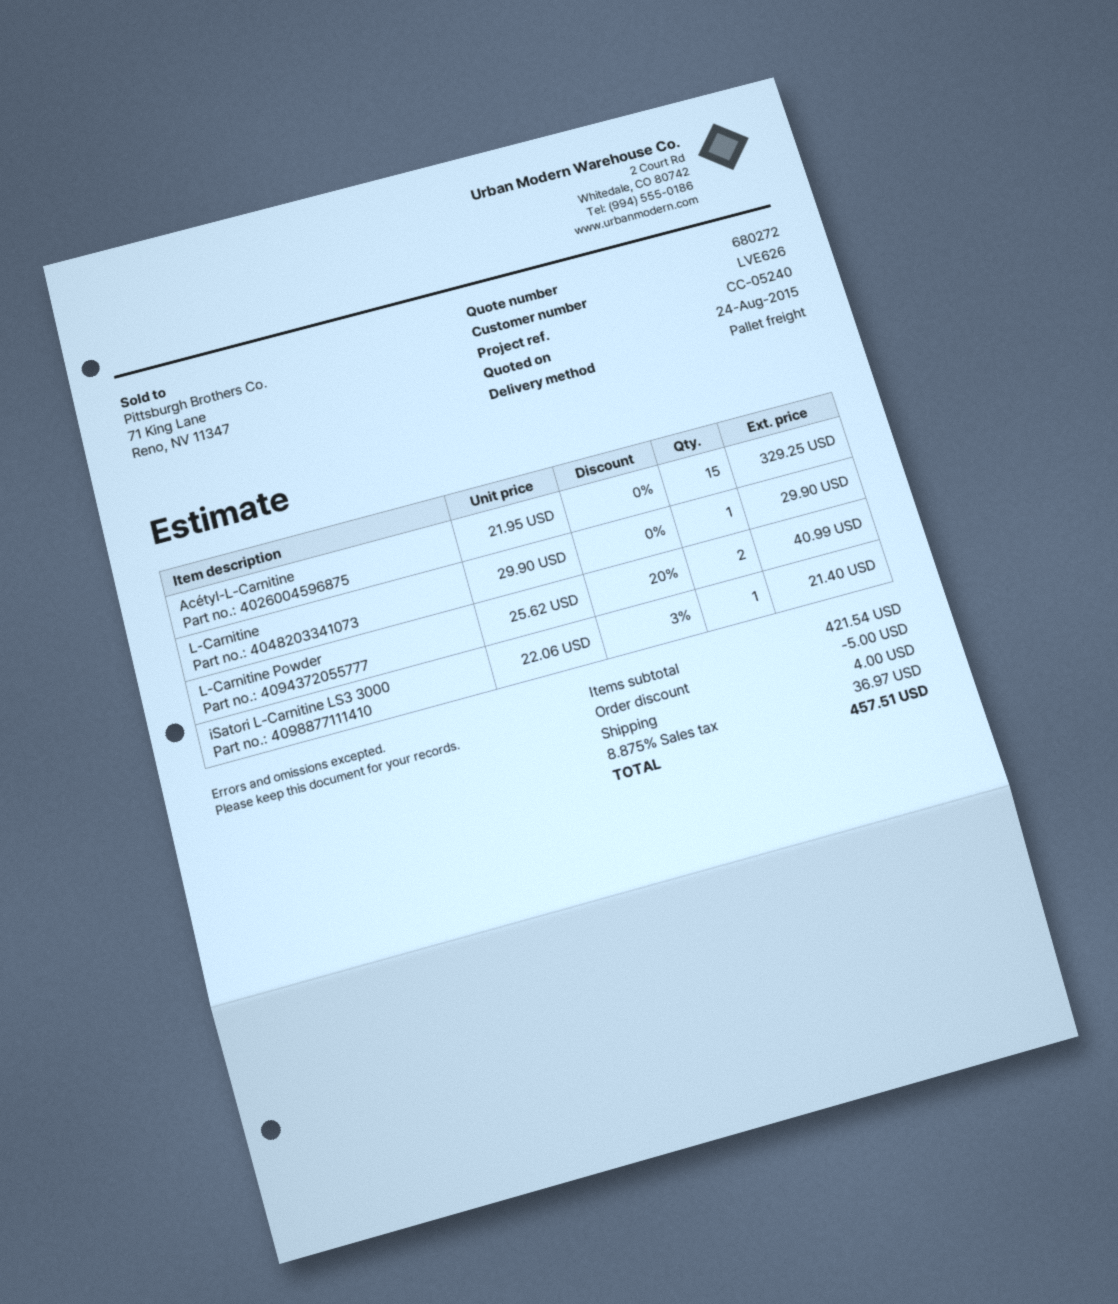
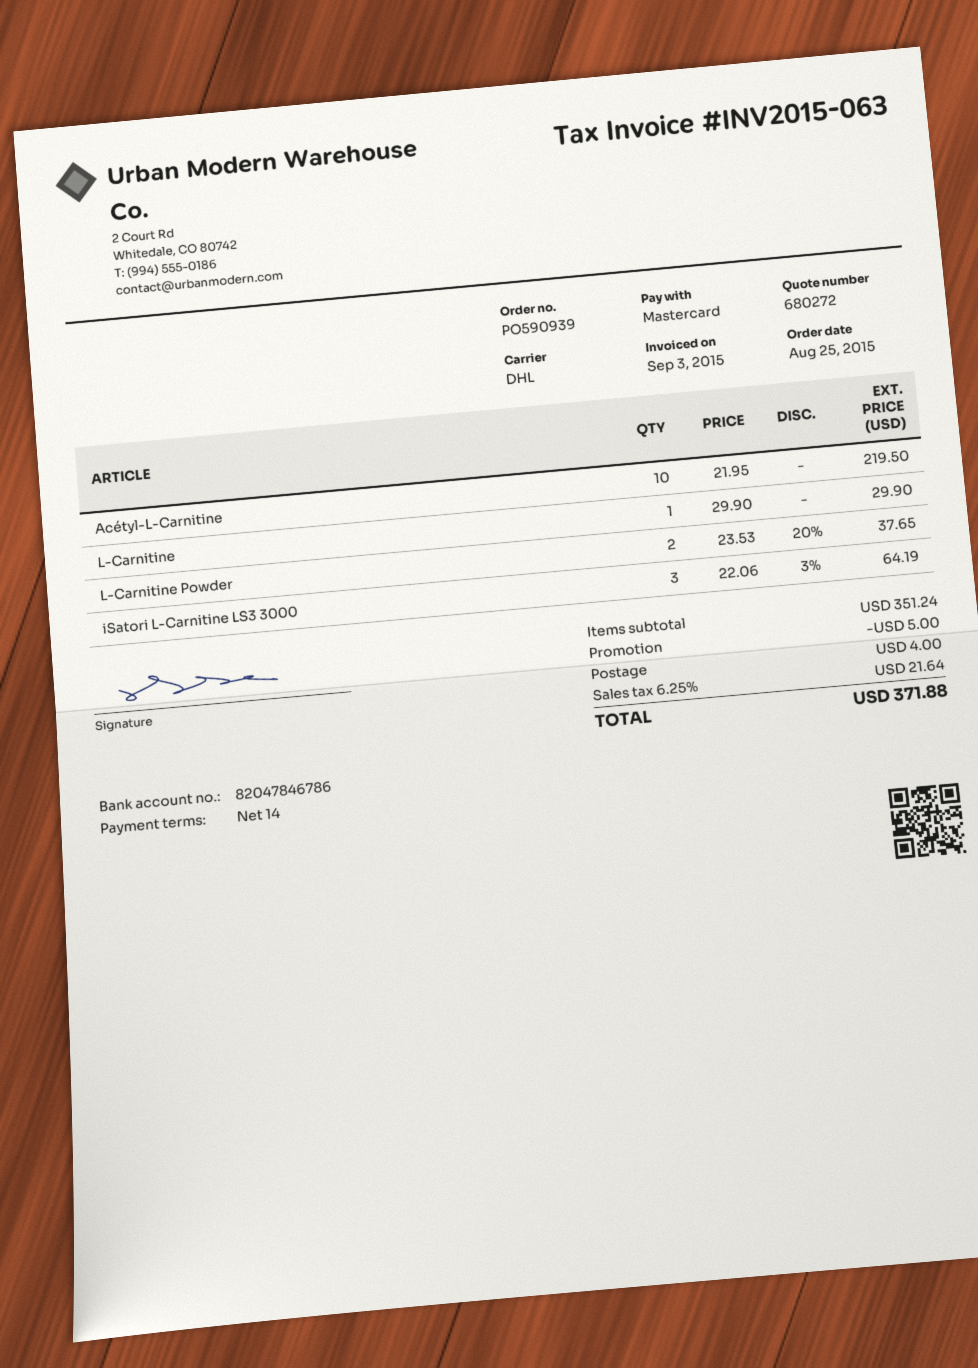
shipping method: pallet freight -> DHL
Acétyl-L-Carnitine: 15 x 21.95 = 329.25 -> 10 x 21.95 = 219.50
L-Carnitine Powder: 2 x 25.62 - 20% = 40.99 -> 2 x 23.53 - 20% = 37.65
iSatori L-Carnitine LS3 3000: 1 x 22.06 - 3% = 21.40 -> 3 x 22.06 - 3% = 64.19
subtotal: 421.54 -> 351.24
tax: 8.875% = 36.97 -> 6.25% = 21.64
total: 457.51 -> 371.88

